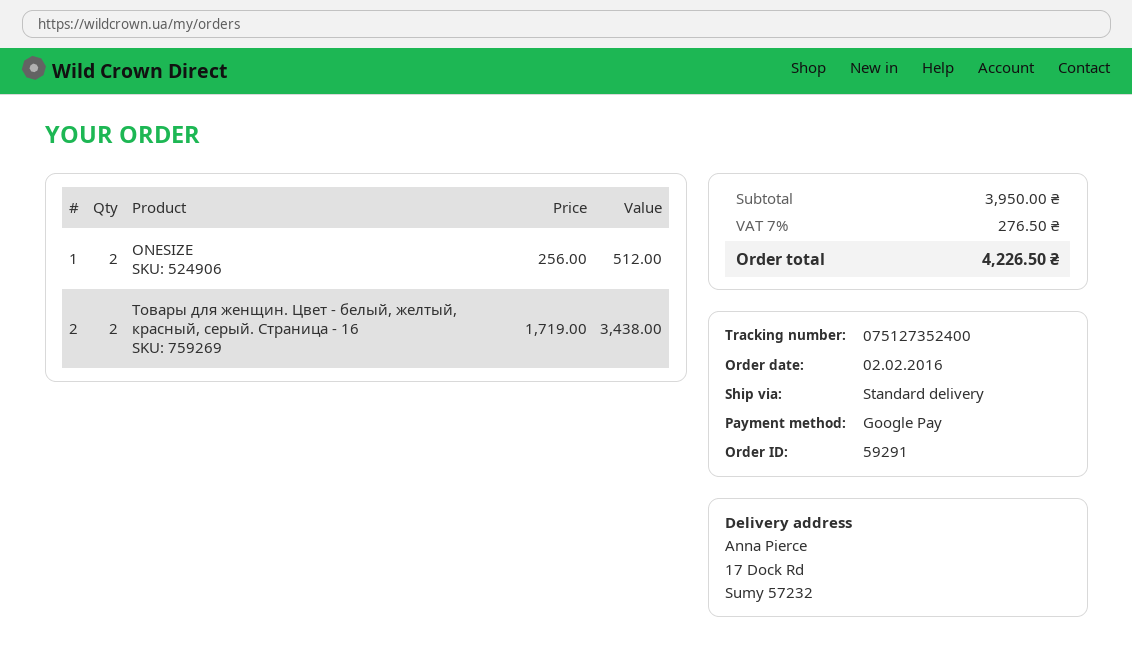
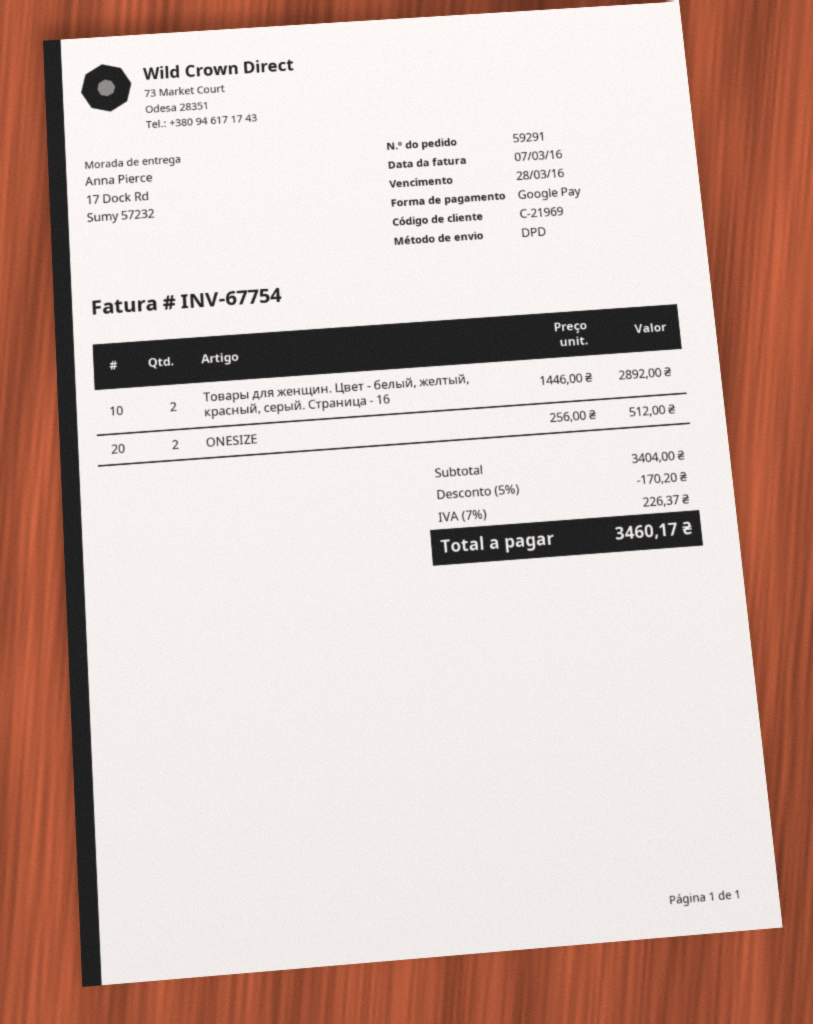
shipping method: standard -> DPD
Товары для женщин. Цвет - белый, желтый, красный, серый. Страница - 16: 2 x 1719.00 = 3438.00 -> 2 x 1446.00 = 2892.00
subtotal: 3950.00 -> 3404.00
discount: none -> 5% = 170.20
tax: 7% = 276.50 -> 7% = 226.37
total: 4226.50 -> 3460.17

